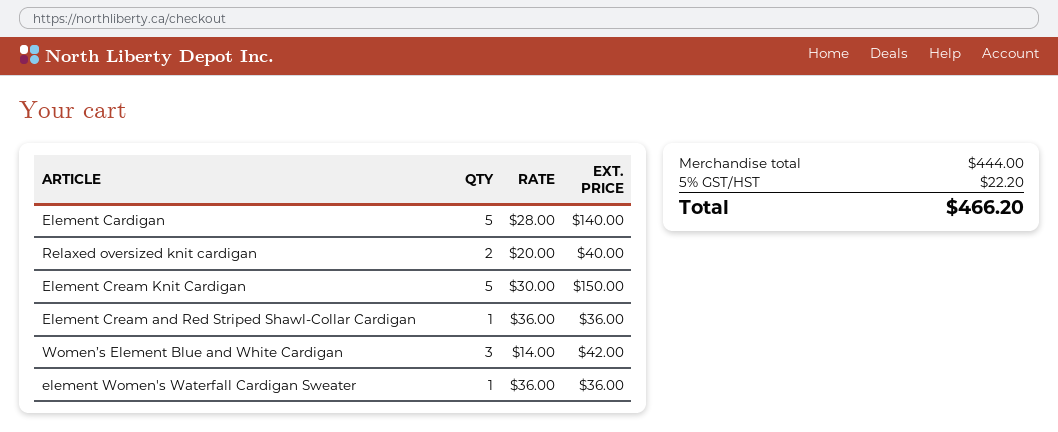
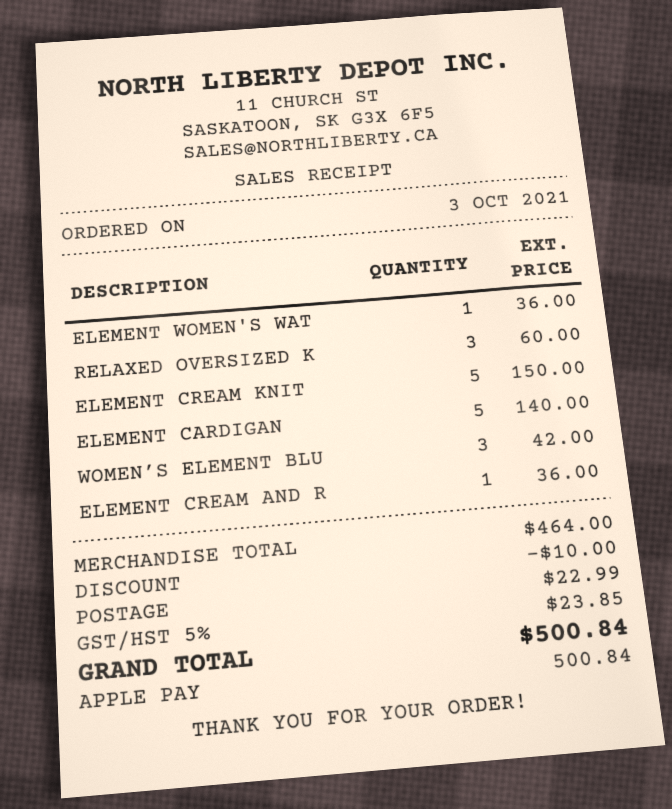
Relaxed oversized knit cardigan: 2 for 40.00 -> 3 for 60.00
subtotal: 444.00 -> 464.00
discount: none -> 10.00
shipping: none -> 22.99
tax: 5% = 22.20 -> 5% = 23.85
total: 466.20 -> 500.84

